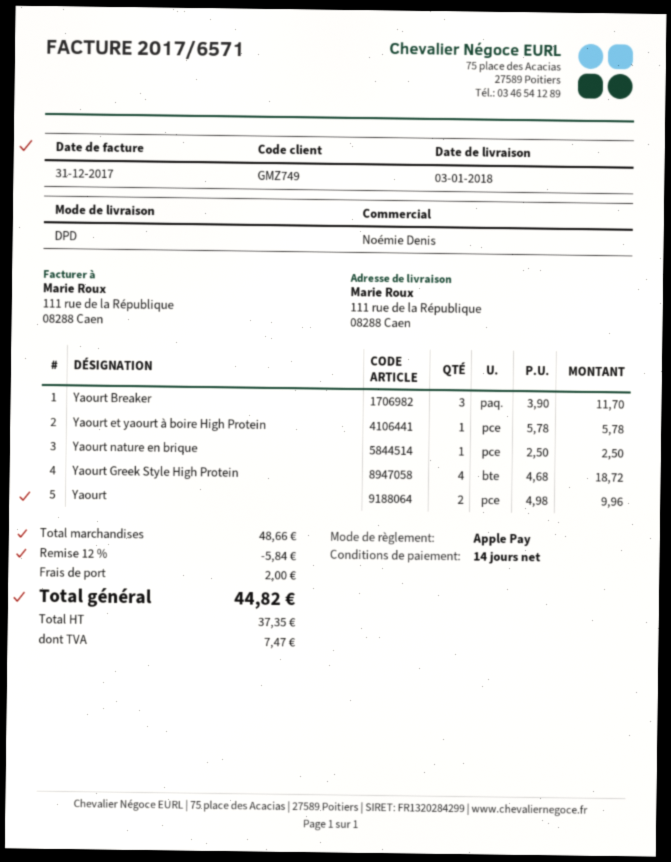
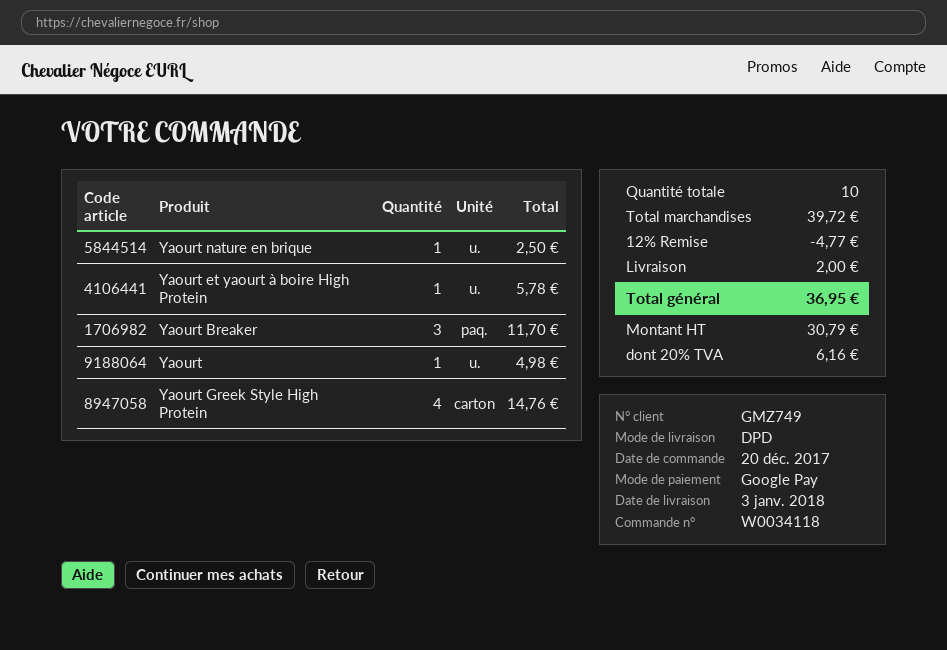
payment method: Apple Pay -> Google Pay
Yaourt Greek Style High Protein: 4 for 18.72 -> 4 for 14.76
Yaourt: 2 for 9.96 -> 1 for 4.98
subtotal: 48.66 -> 39.72
discount: 12% = 5.84 -> 12% = 4.77
net: 37.35 -> 30.79
tax: 7.47 -> 6.16
total: 44.82 -> 36.95

